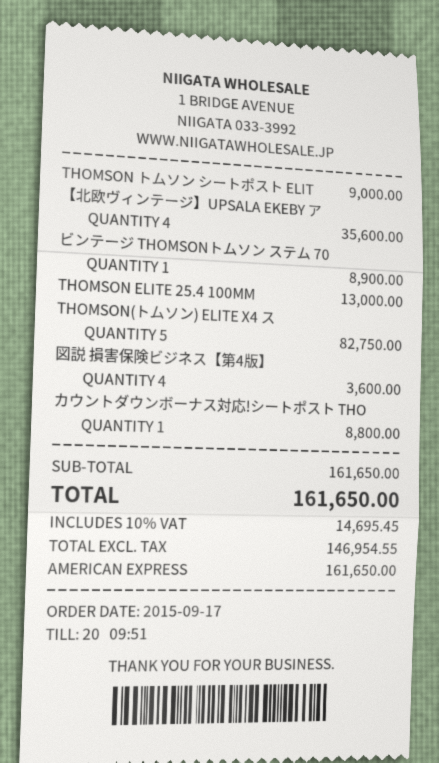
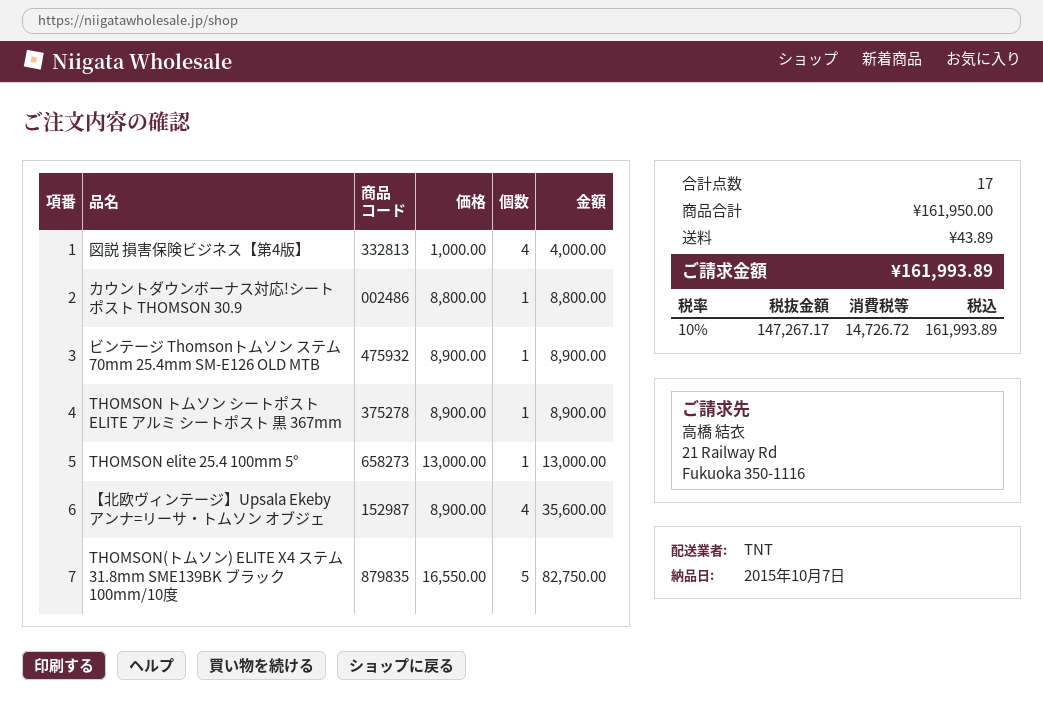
THOMSON トムソン シートポスト ELIT: 1 for 9000.00 -> 1 for 8900.00
図説 損害保険ビジネス【第4版】: 4 for 3600.00 -> 4 for 4000.00
subtotal: 161650.00 -> 161950.00
shipping: none -> 43.89
net: 146954.55 -> 147267.17
tax: 10% = 14695.45 -> 10% = 14726.72
total: 161650.00 -> 161993.89

